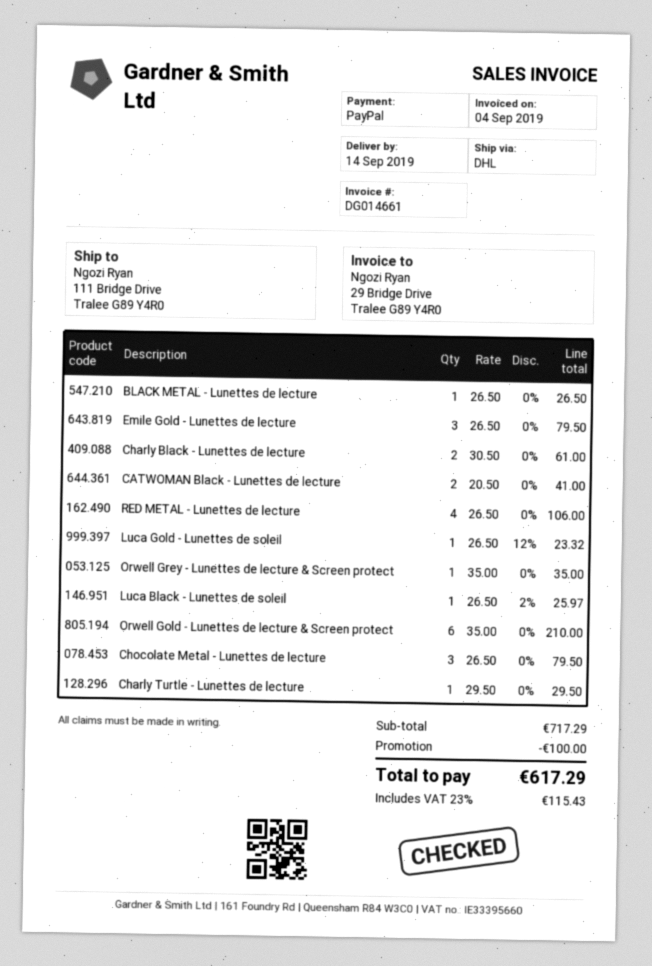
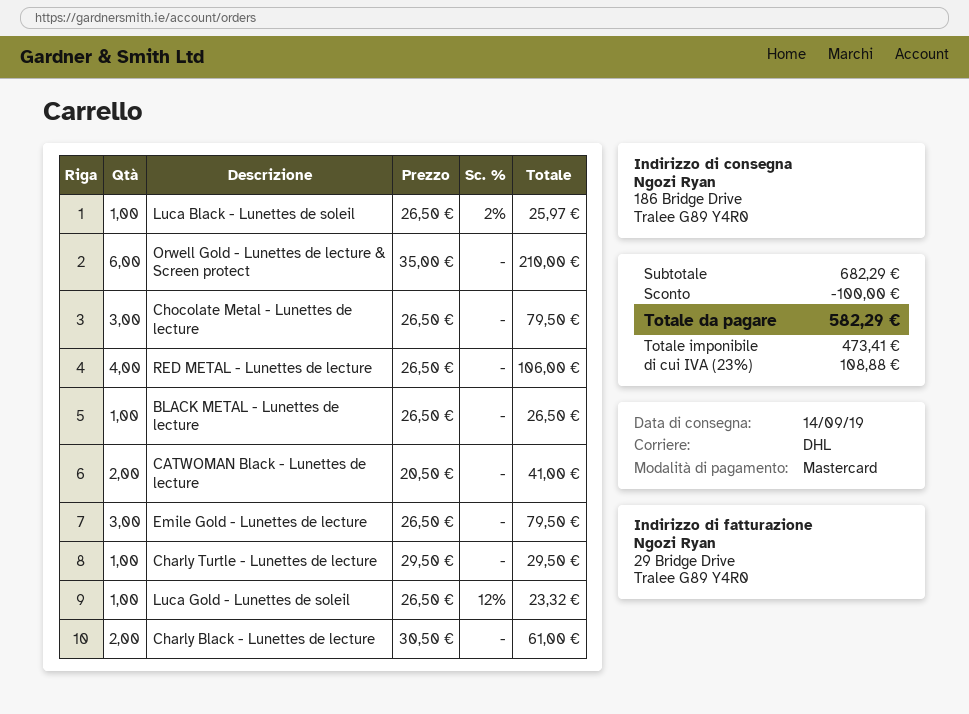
payment method: PayPal -> Mastercard
ship to: 111 Bridge Drive, Tralee G89 Y4R0 -> 186 Bridge Drive, Tralee G89 Y4R0
Orwell Grey - Lunettes de lecture & Screen protect: 1 x 35.00 = 35.00 -> none
subtotal: 717.29 -> 682.29
tax: 23% = 115.43 -> 23% = 108.88
total: 617.29 -> 582.29

